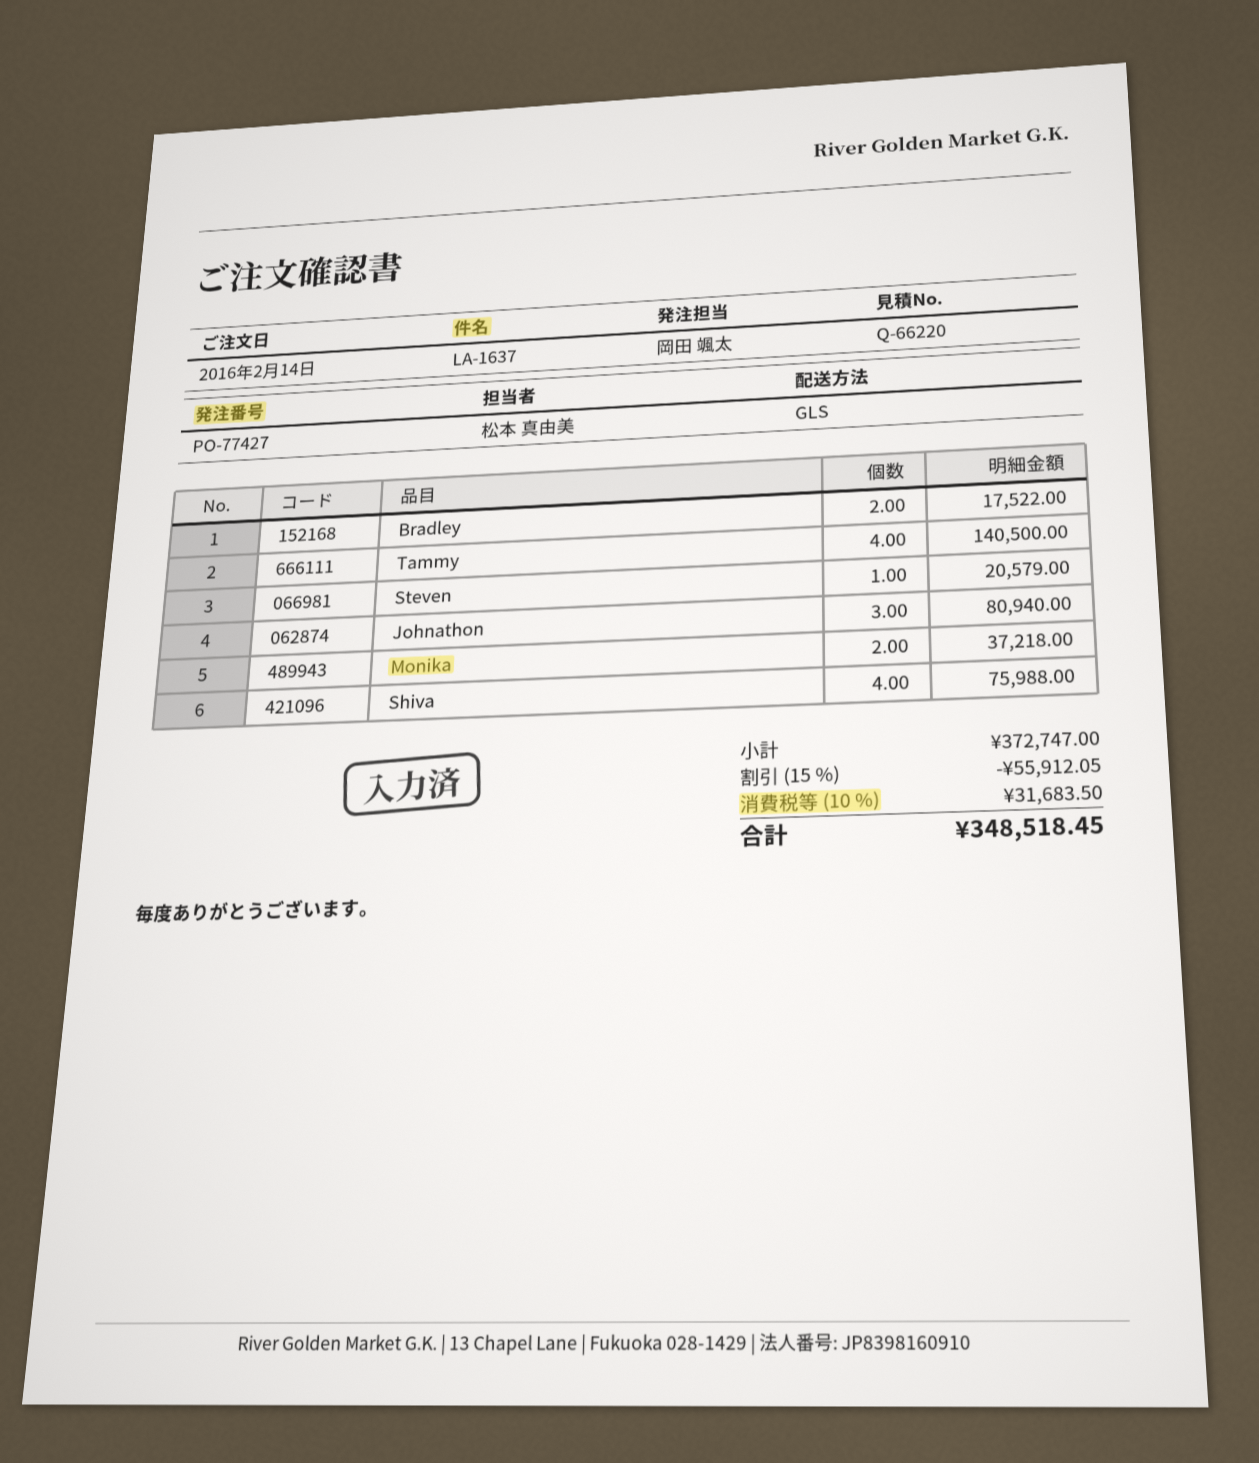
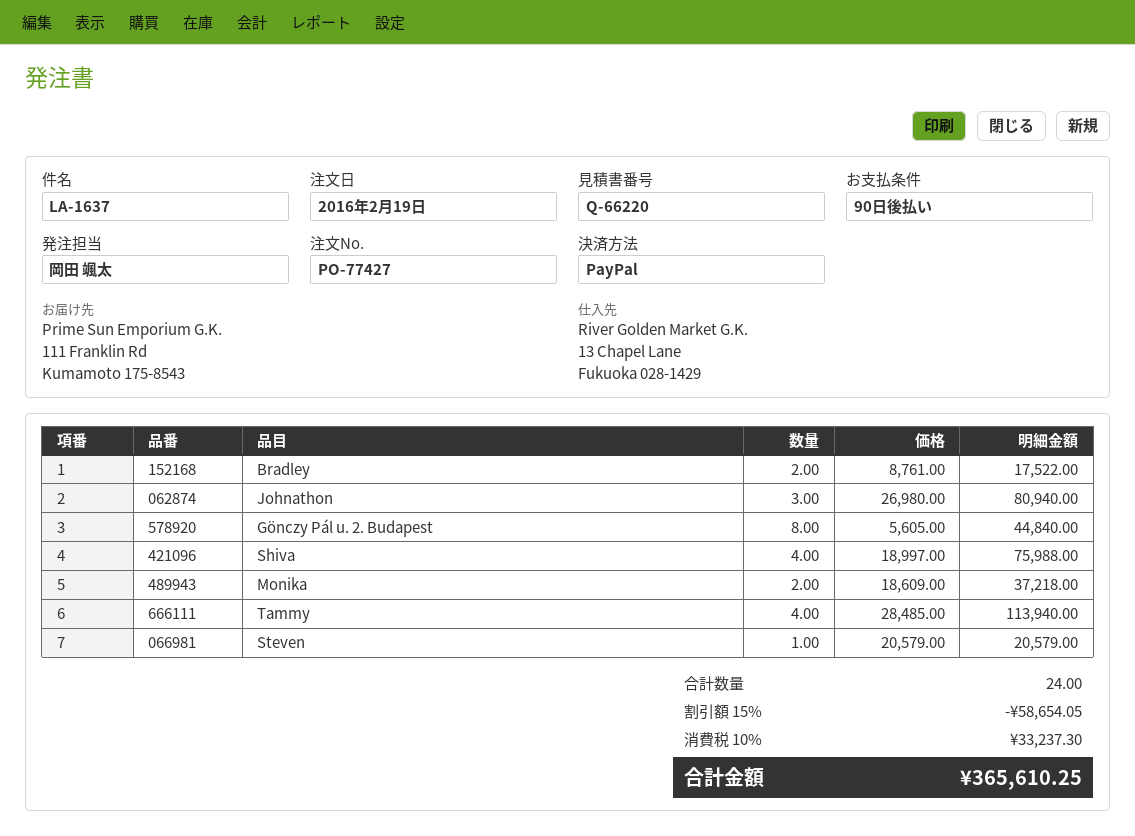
order date: 2016-02-14 -> 2016-02-19
Tammy: 4 for 140500.00 -> 4 for 113940.00
Gönczy Pál u. 2. Budapest: none -> 8 for 44840.00
discount: 15% = 55912.05 -> 15% = 58654.05
tax: 10% = 31683.50 -> 10% = 33237.30
total: 348518.45 -> 365610.25

